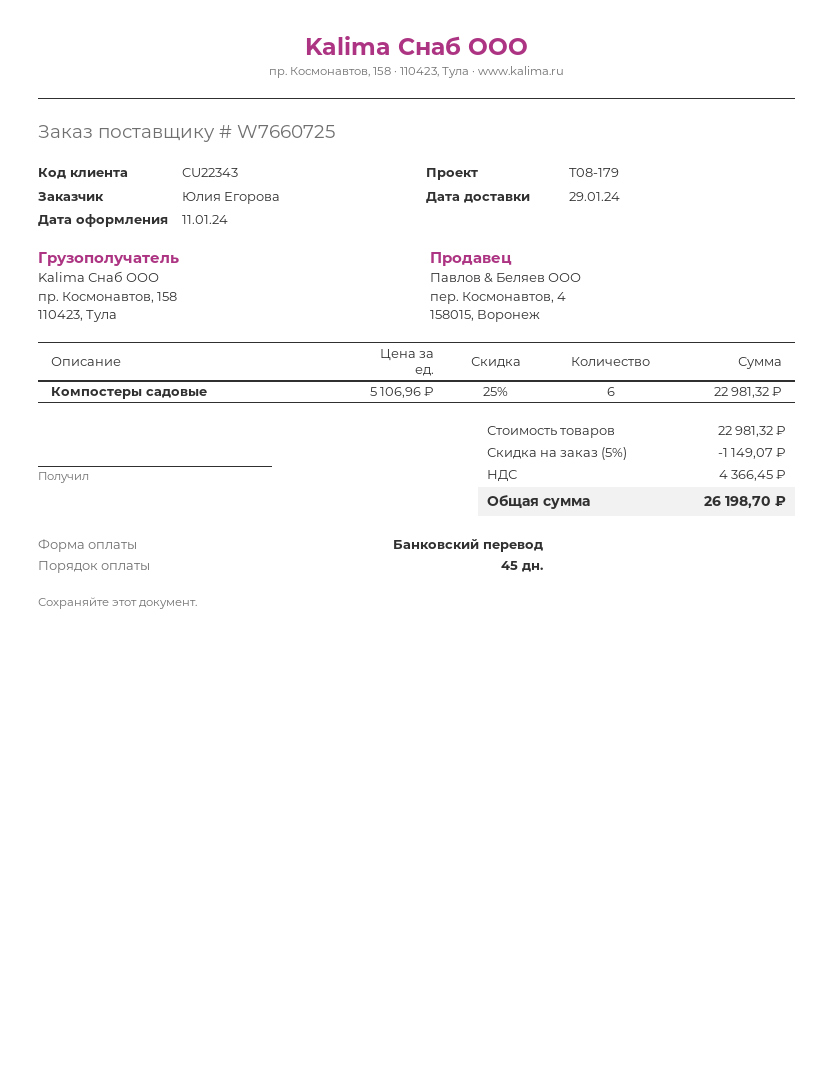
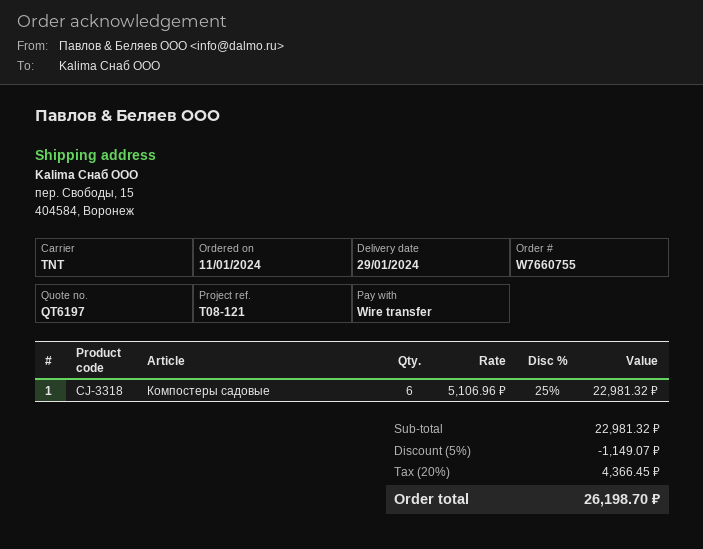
order number: W7660725 -> W7660755
reference: T08-179 -> T08-121
ship to: пр. Космонавтов, 158, 110423, Тула -> пер. Свободы, 15, 404584, Воронеж

